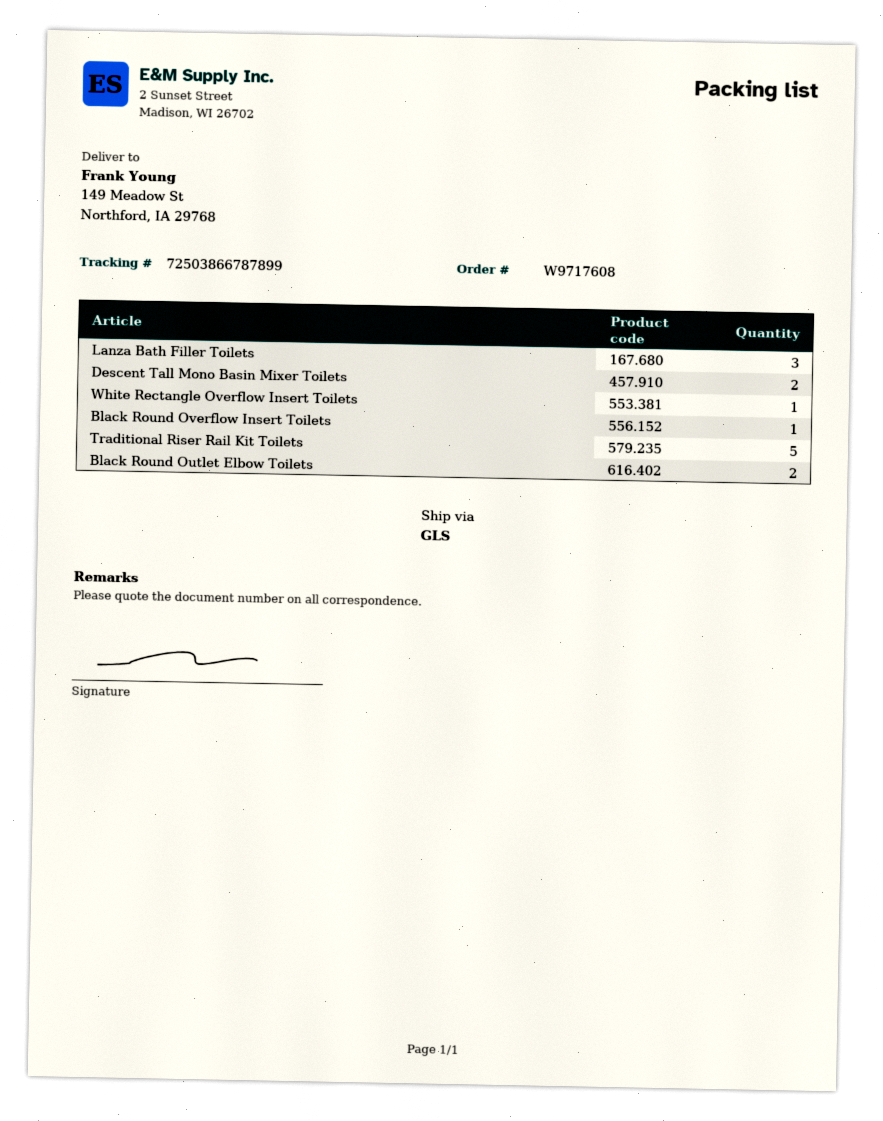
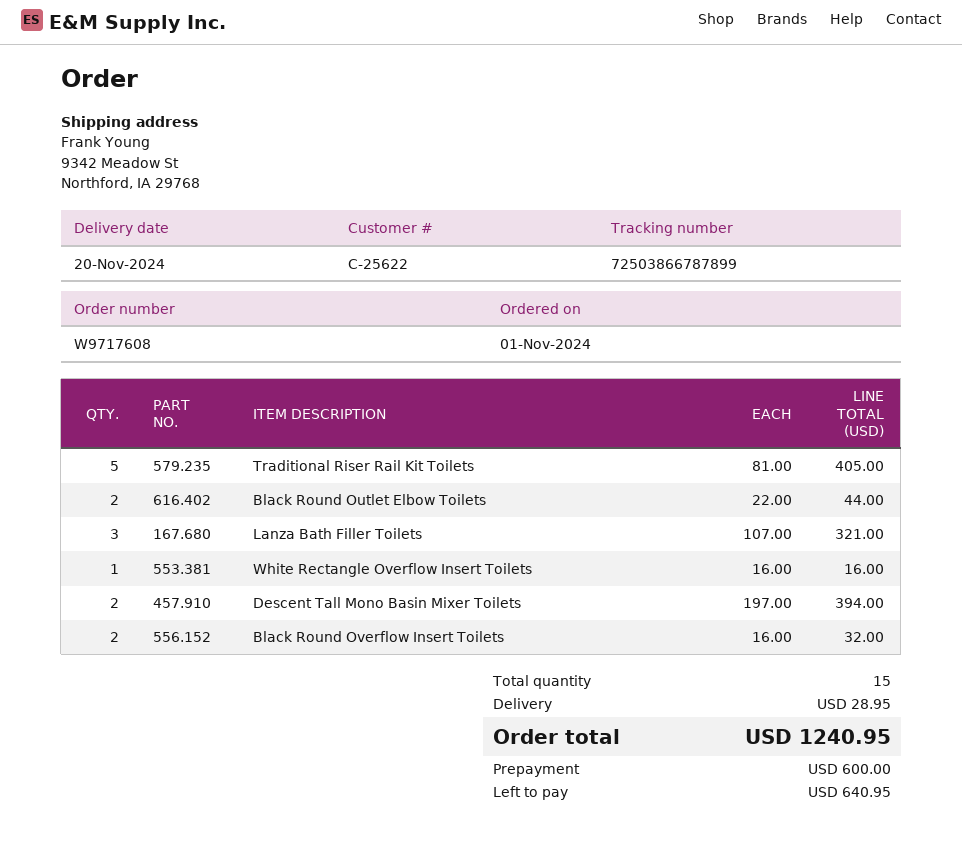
ship to: 149 Meadow St, Northford, IA 29768 -> 9342 Meadow St, Northford, IA 29768
Black Round Overflow Insert Toilets: 1 -> 2

